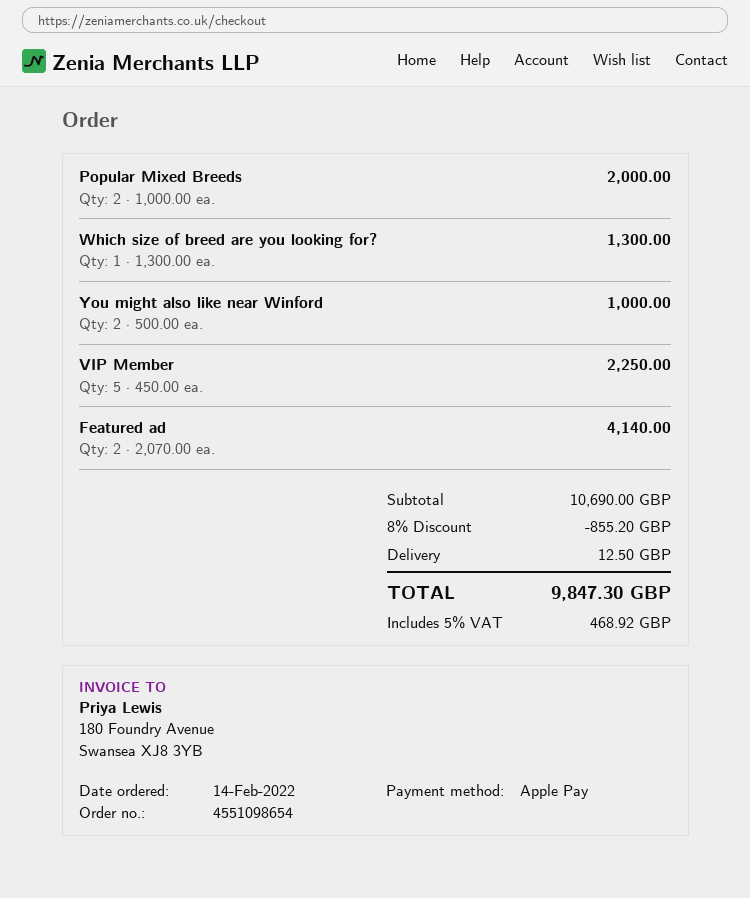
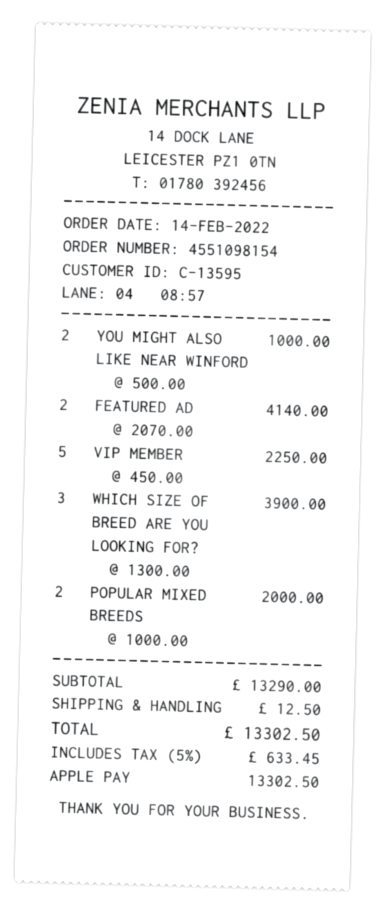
order number: 4551098654 -> 4551098154
Which size of breed are you looking for?: 1 x 1300.00 = 1300.00 -> 3 x 1300.00 = 3900.00
subtotal: 10690.00 -> 13290.00
discount: 8% = 855.20 -> none
tax: 5% = 468.92 -> 5% = 633.45
total: 9847.30 -> 13302.50

